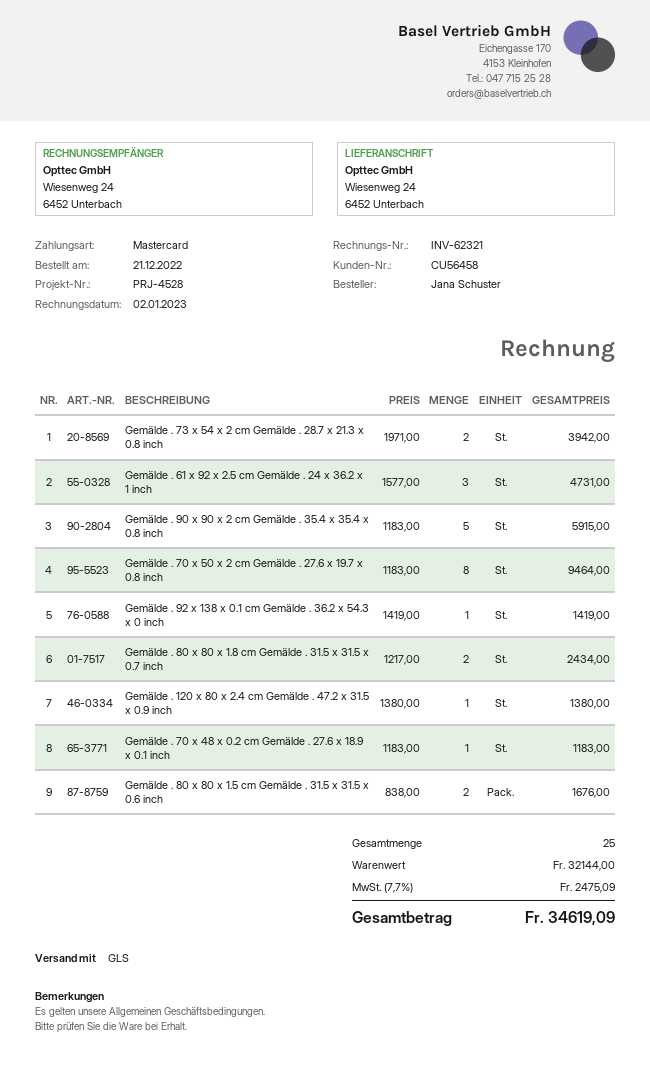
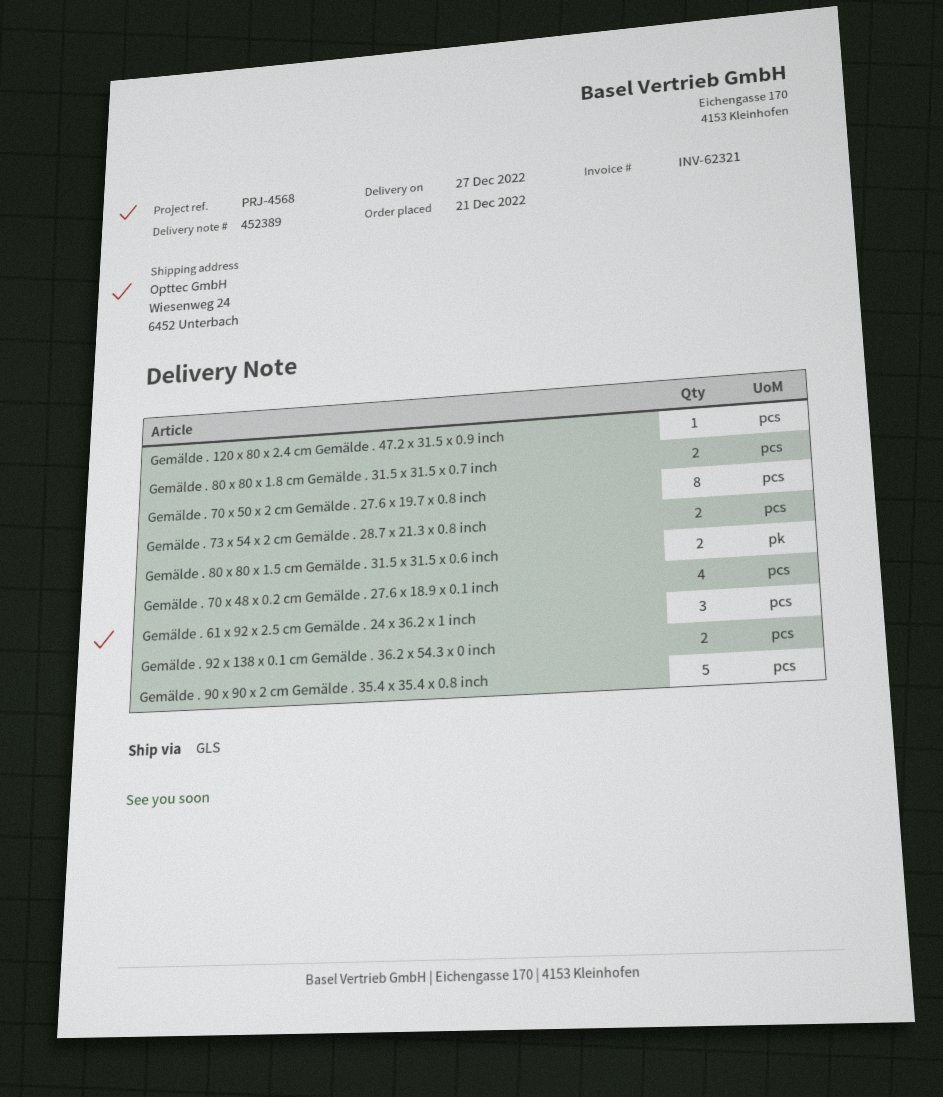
reference: PRJ-4528 -> PRJ-4568
Gemälde . 92 x 138 x 0.1 cm Gemälde . 36.2 x 54.3 x 0 inch: 1 -> 2
Gemälde . 70 x 48 x 0.2 cm Gemälde . 27.6 x 18.9 x 0.1 inch: 1 -> 4

